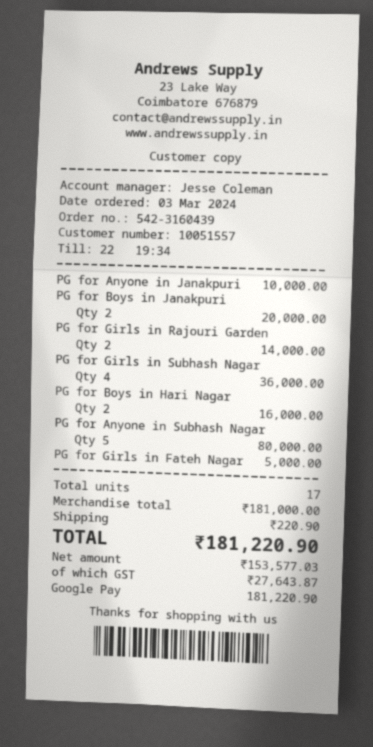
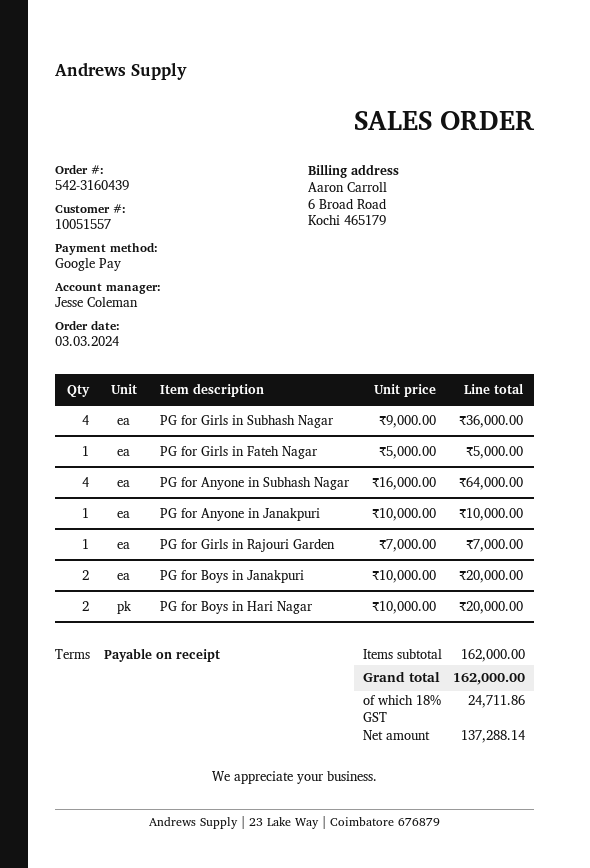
PG for Girls in Rajouri Garden: 2 for 14000.00 -> 1 for 7000.00
PG for Boys in Hari Nagar: 2 for 16000.00 -> 2 for 20000.00
PG for Anyone in Subhash Nagar: 5 for 80000.00 -> 4 for 64000.00
subtotal: 181000.00 -> 162000.00
shipping: 220.90 -> none
net: 153577.03 -> 137288.14
tax: 27643.87 -> 24711.86
total: 181220.90 -> 162000.00

